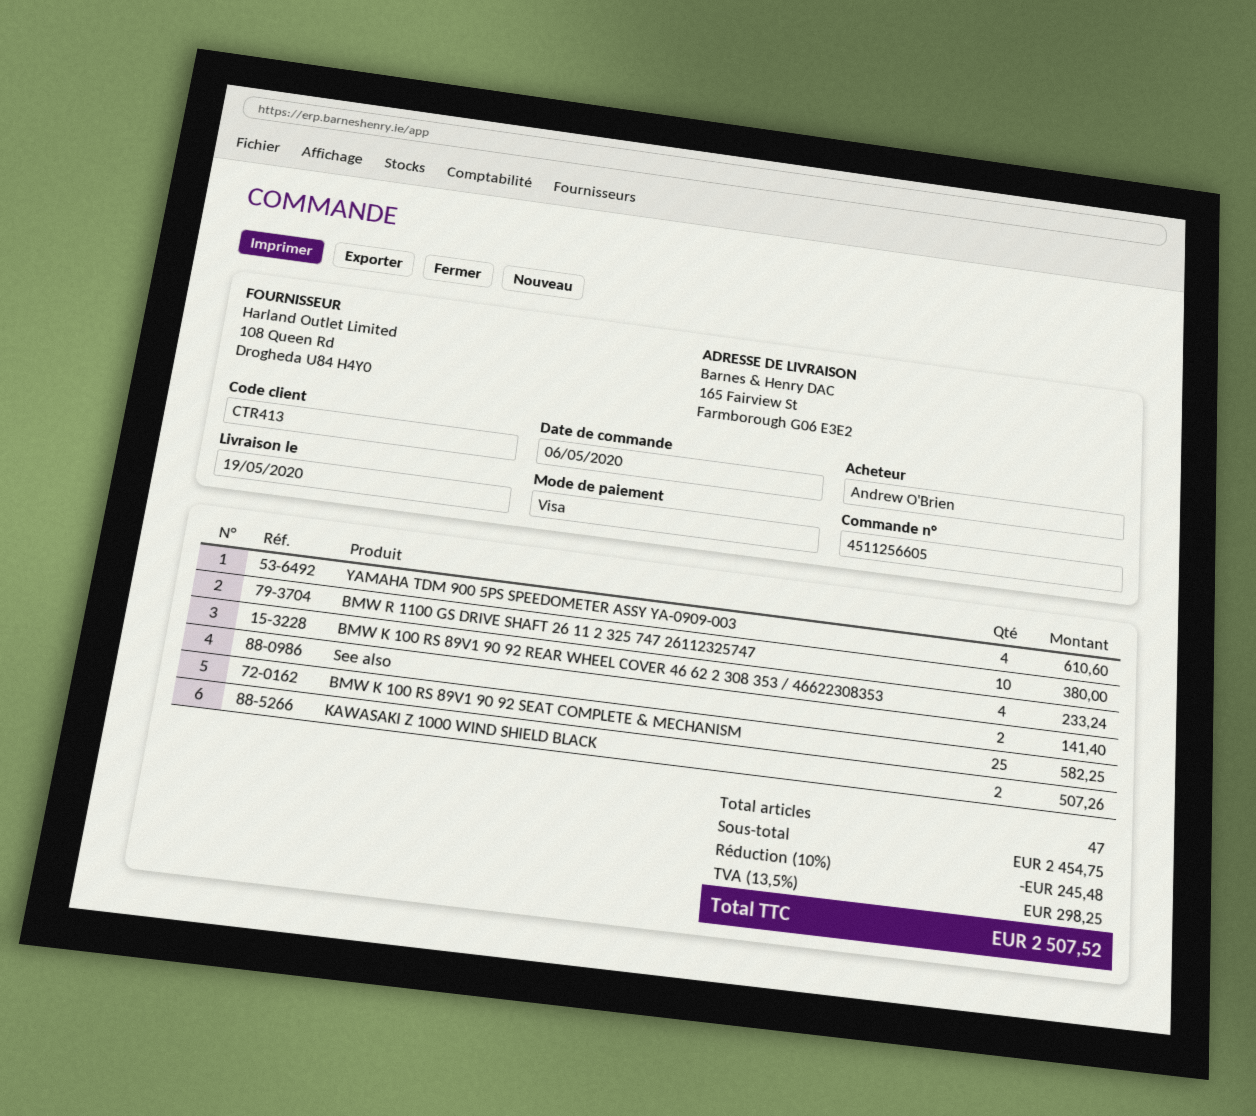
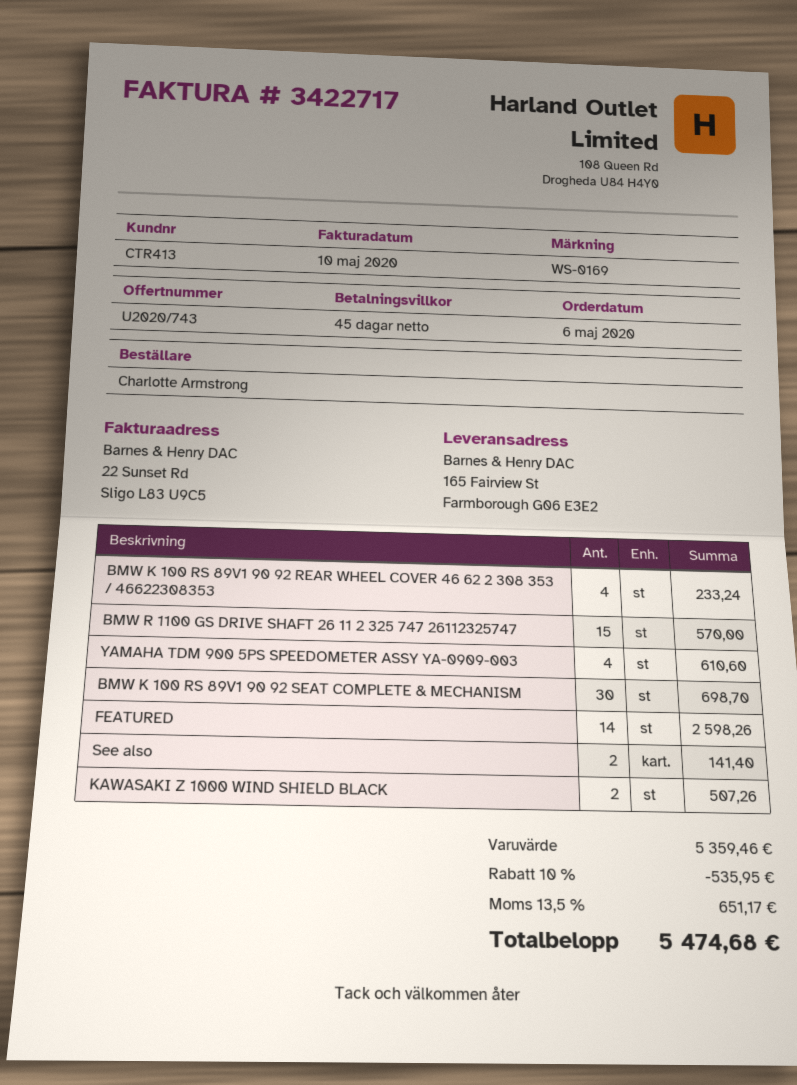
ordered by: Andrew O'Brien -> Charlotte Armstrong
BMW R 1100 GS DRIVE SHAFT 26 11 2 325 747 26112325747: 10 for 380.00 -> 15 for 570.00
BMW K 100 RS 89V1 90 92 SEAT COMPLETE & MECHANISM: 25 for 582.25 -> 30 for 698.70
FEATURED: none -> 14 for 2598.26
subtotal: 2454.75 -> 5359.46
discount: 10% = 245.48 -> 10% = 535.95
tax: 13.5% = 298.25 -> 13.5% = 651.17
total: 2507.52 -> 5474.68

